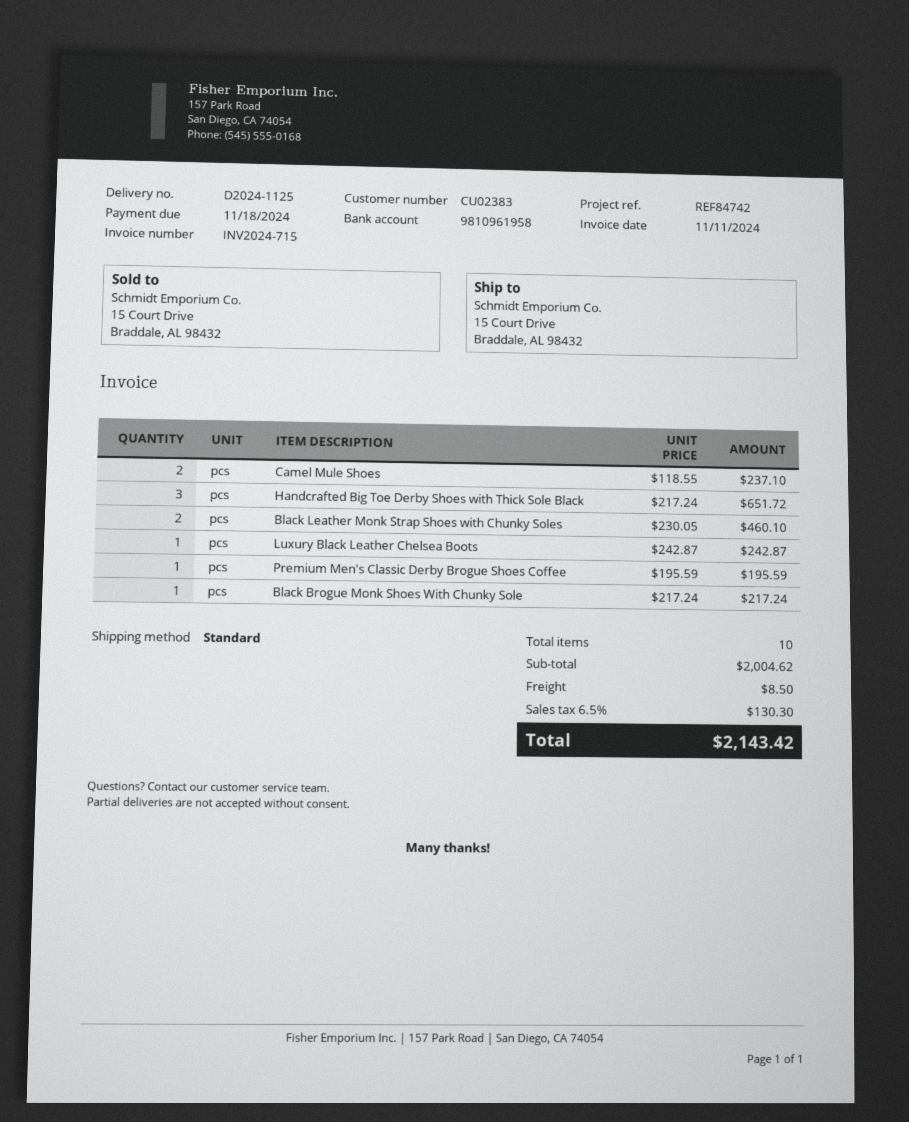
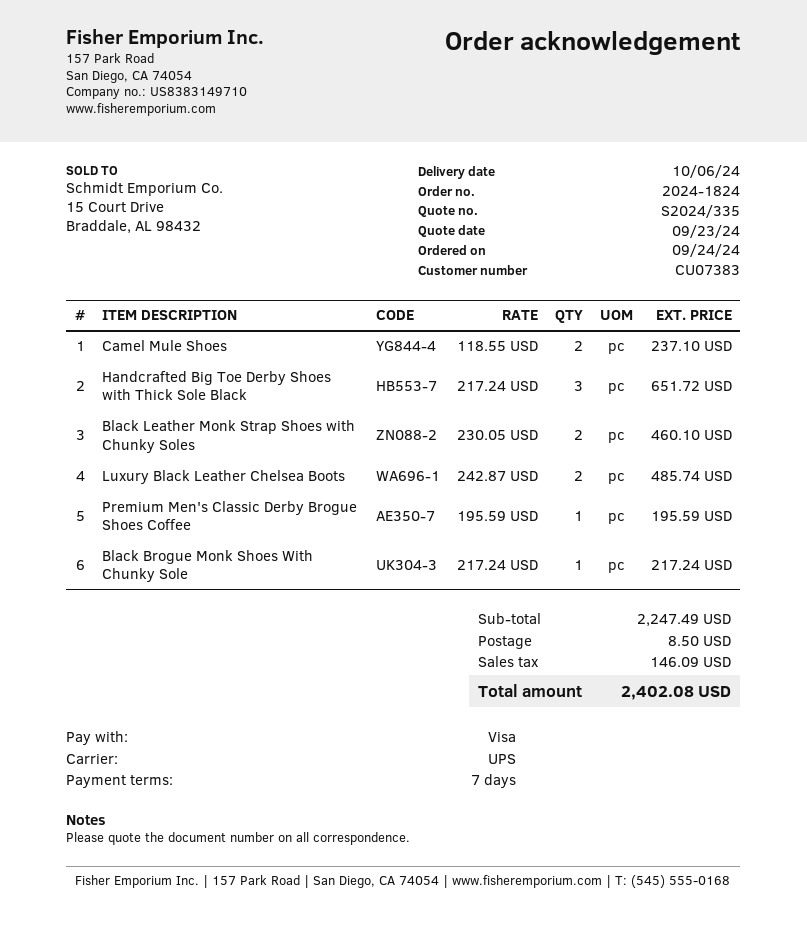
customer number: CU02383 -> CU07383
shipping method: standard -> UPS
Luxury Black Leather Chelsea Boots: 1 x 242.87 = 242.87 -> 2 x 242.87 = 485.74
subtotal: 2004.62 -> 2247.49
tax: 130.30 -> 146.09
total: 2143.42 -> 2402.08

